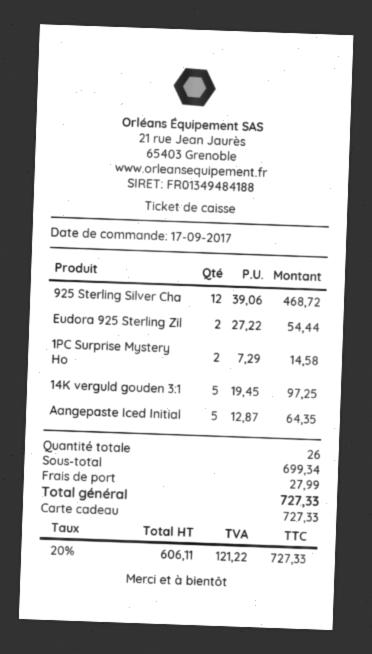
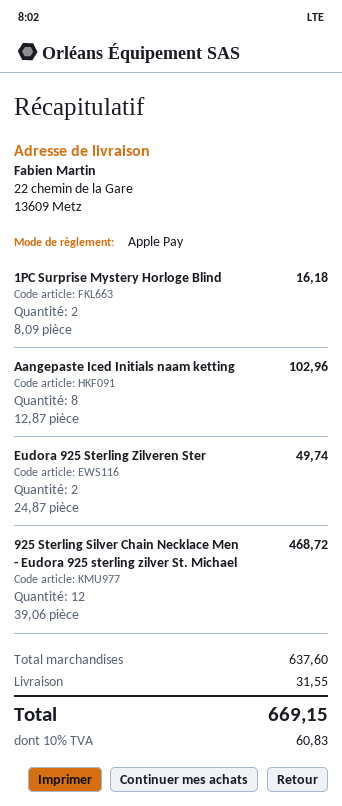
payment method: gift card -> Apple Pay
Eudora 925 Sterling Zil: 2 x 27.22 = 54.44 -> 2 x 24.87 = 49.74
1PC Surprise Mystery Ho: 2 x 7.29 = 14.58 -> 2 x 8.09 = 16.18
14K verguld gouden 3:1: 5 x 19.45 = 97.25 -> none
Aangepaste Iced Initial: 5 x 12.87 = 64.35 -> 8 x 12.87 = 102.96
subtotal: 699.34 -> 637.60
shipping: 27.99 -> 31.55
tax: 20% = 121.22 -> 10% = 60.83
total: 727.33 -> 669.15

